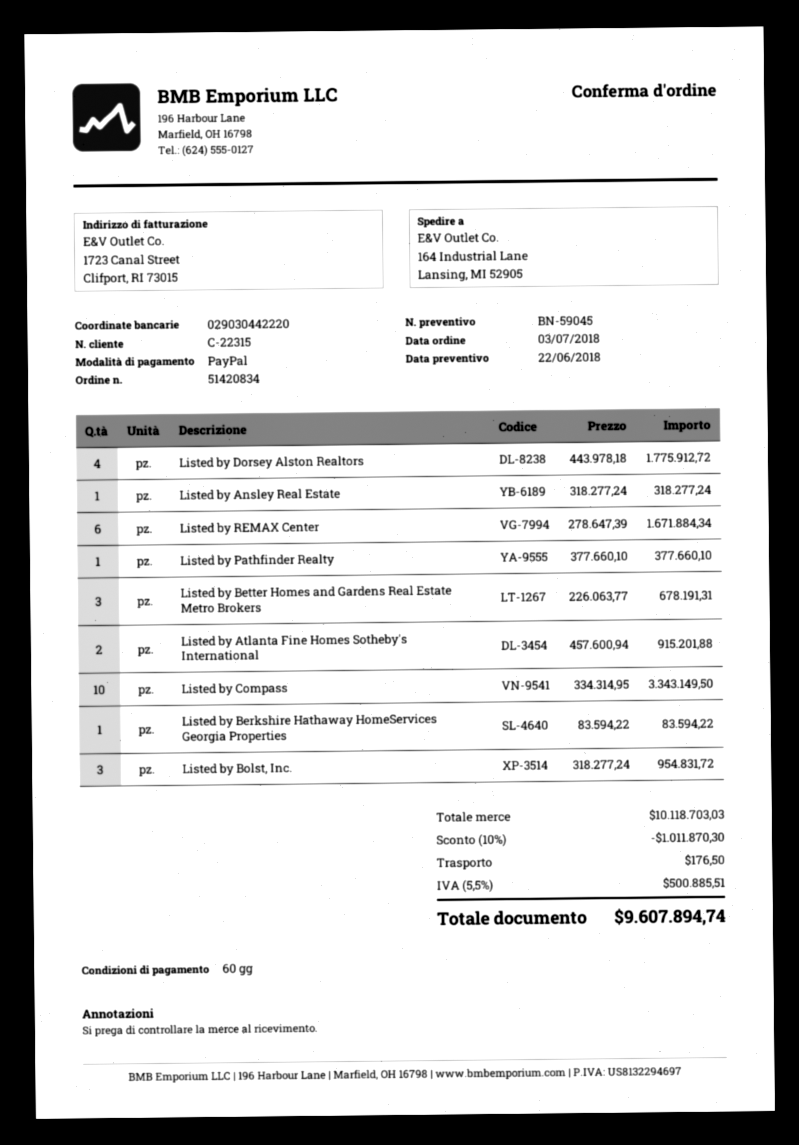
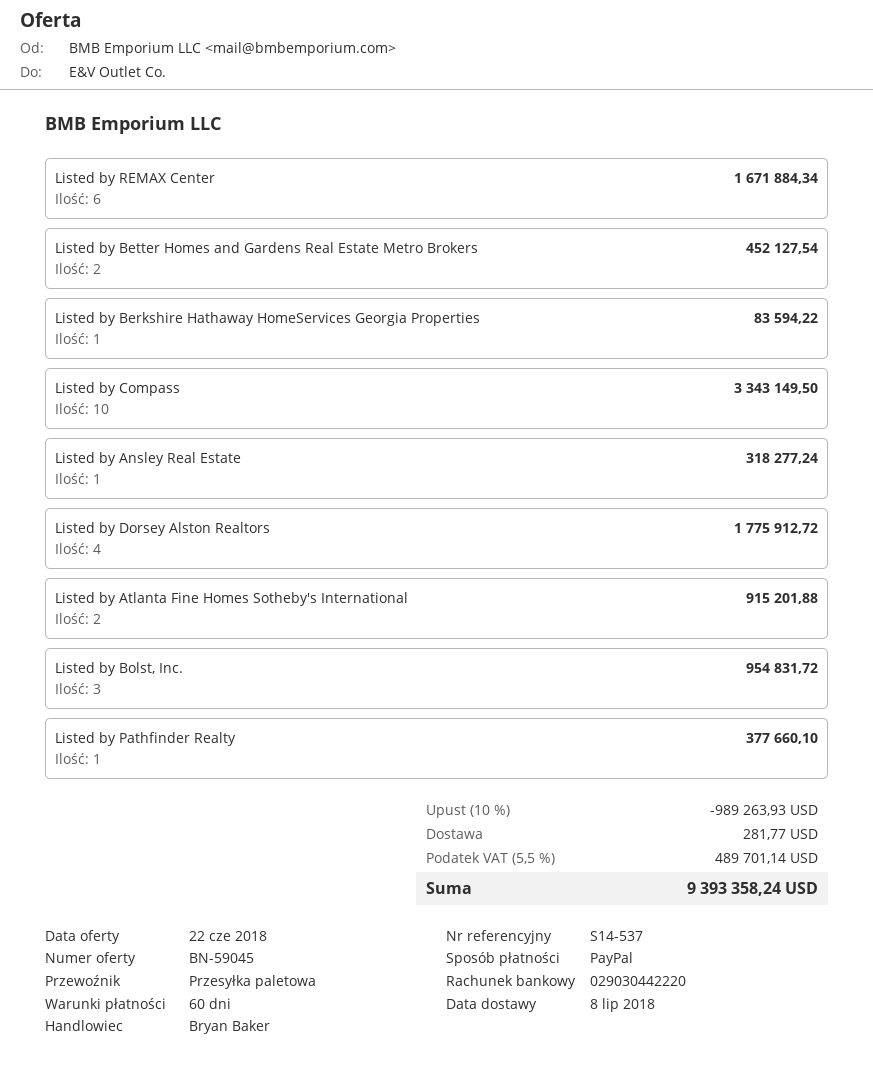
Listed by Better Homes and Gardens Real Estate Metro Brokers: 3 for 678191.31 -> 2 for 452127.54
discount: 10% = 1011870.30 -> 10% = 989263.93
shipping: 176.50 -> 281.77
tax: 5.5% = 500885.51 -> 5.5% = 489701.14
total: 9607894.74 -> 9393358.24

